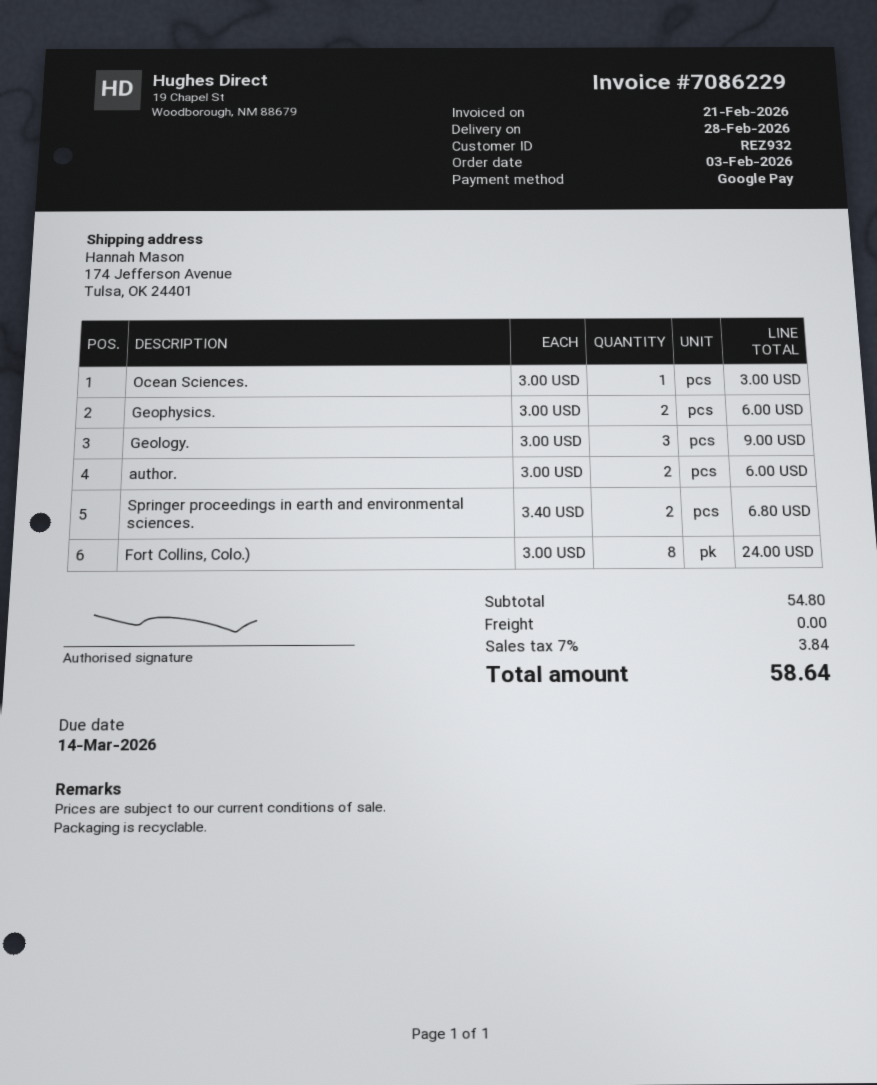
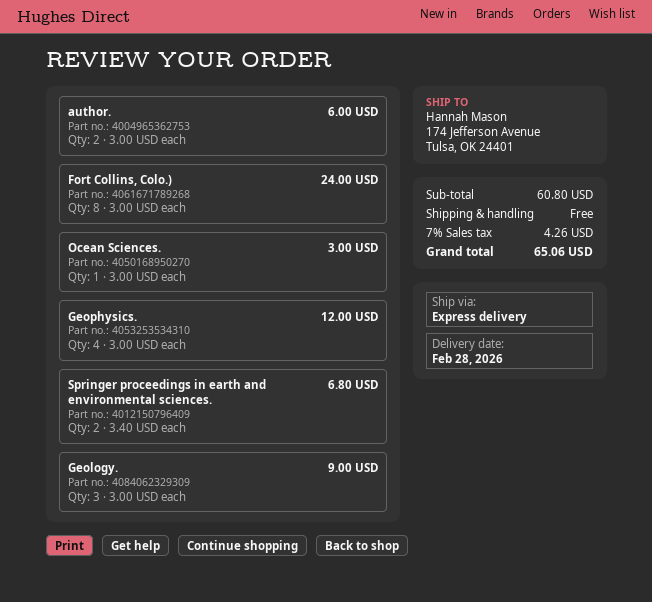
Geophysics.: 2 x 3.00 = 6.00 -> 4 x 3.00 = 12.00
subtotal: 54.80 -> 60.80
tax: 7% = 3.84 -> 7% = 4.26
total: 58.64 -> 65.06

